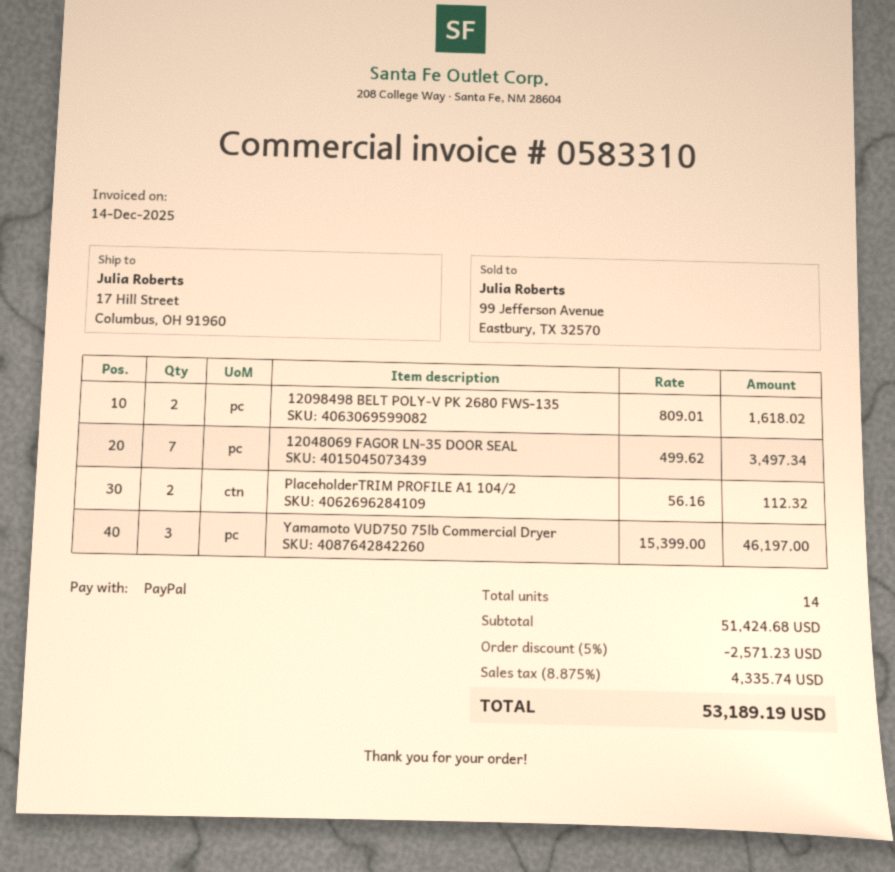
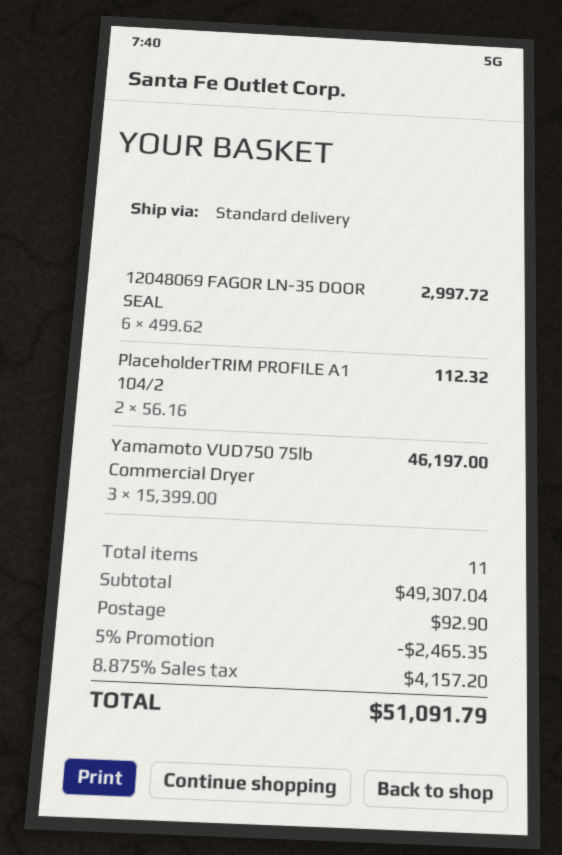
12098498 BELT POLY-V PK 2680 FWS-135: 2 x 809.01 = 1618.02 -> none
12048069 FAGOR LN-35 DOOR SEAL: 7 x 499.62 = 3497.34 -> 6 x 499.62 = 2997.72
total quantity: 14 -> 11
subtotal: 51424.68 -> 49307.04
discount: 5% = 2571.23 -> 5% = 2465.35
shipping: none -> 92.90
tax: 8.875% = 4335.74 -> 8.875% = 4157.20
total: 53189.19 -> 51091.79

